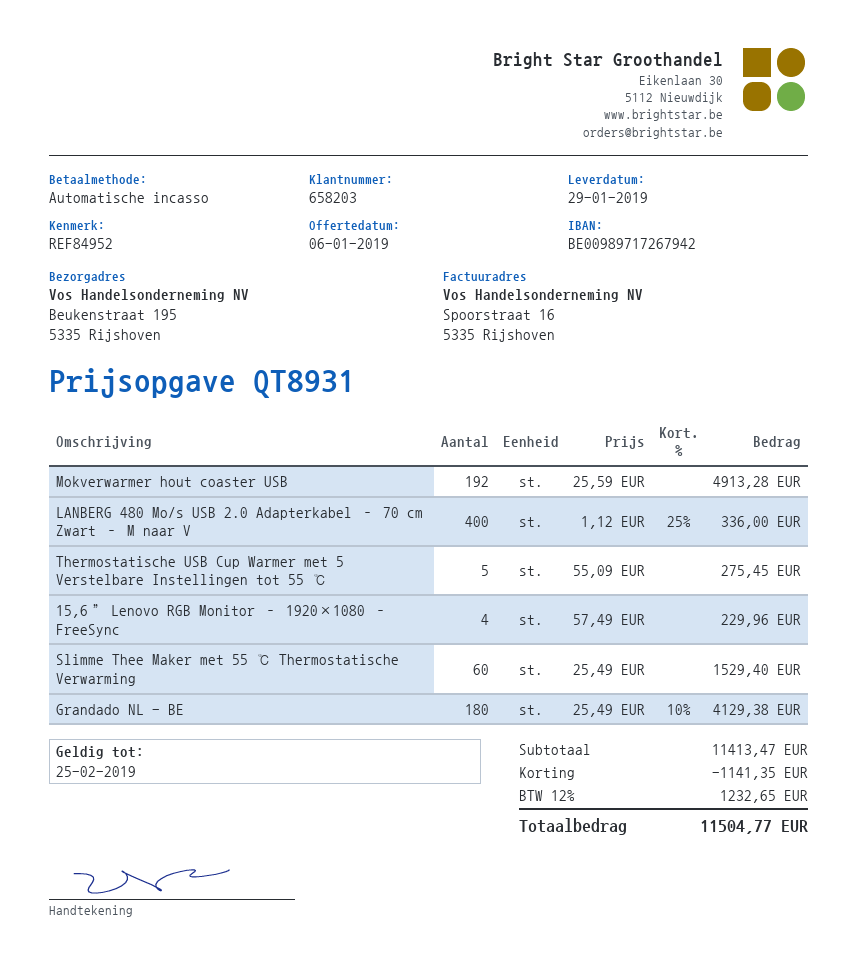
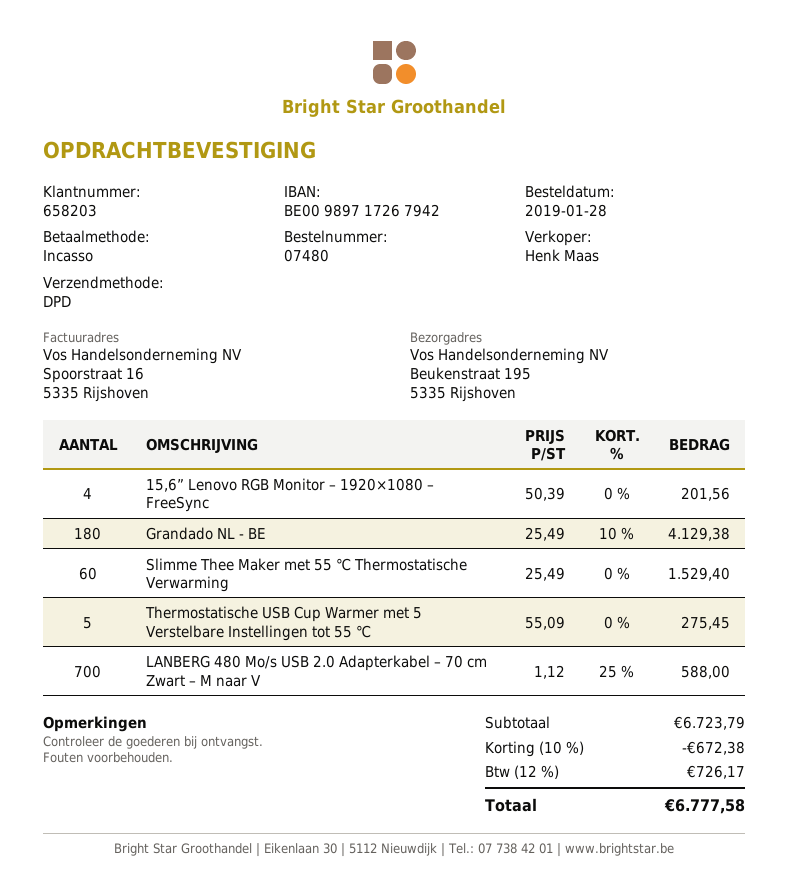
Mokverwarmer hout coaster USB: 192 x 25.59 = 4913.28 -> none
LANBERG 480 Mo/s USB 2.0 Adapterkabel – 70 cm Zwart – M naar V: 400 x 1.12 - 25% = 336.00 -> 700 x 1.12 - 25% = 588.00
15,6” Lenovo RGB Monitor – 1920×1080 – FreeSync: 4 x 57.49 = 229.96 -> 4 x 50.39 = 201.56
subtotal: 11413.47 -> 6723.79
discount: 1141.35 -> 672.38
tax: 12% = 1232.65 -> 12% = 726.17
total: 11504.77 -> 6777.58

